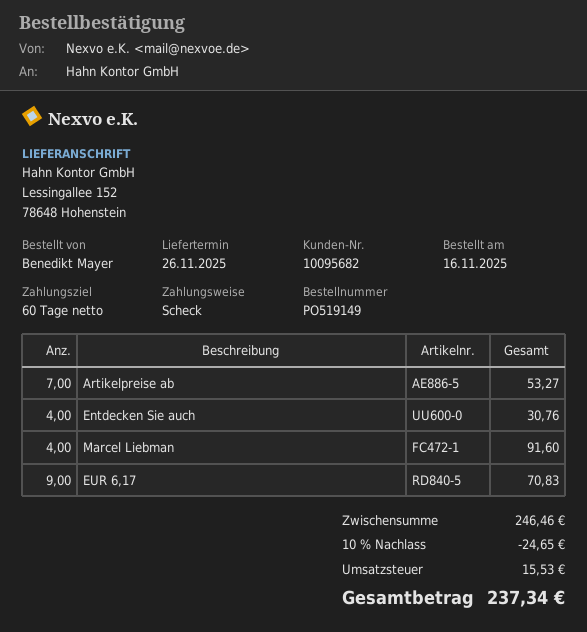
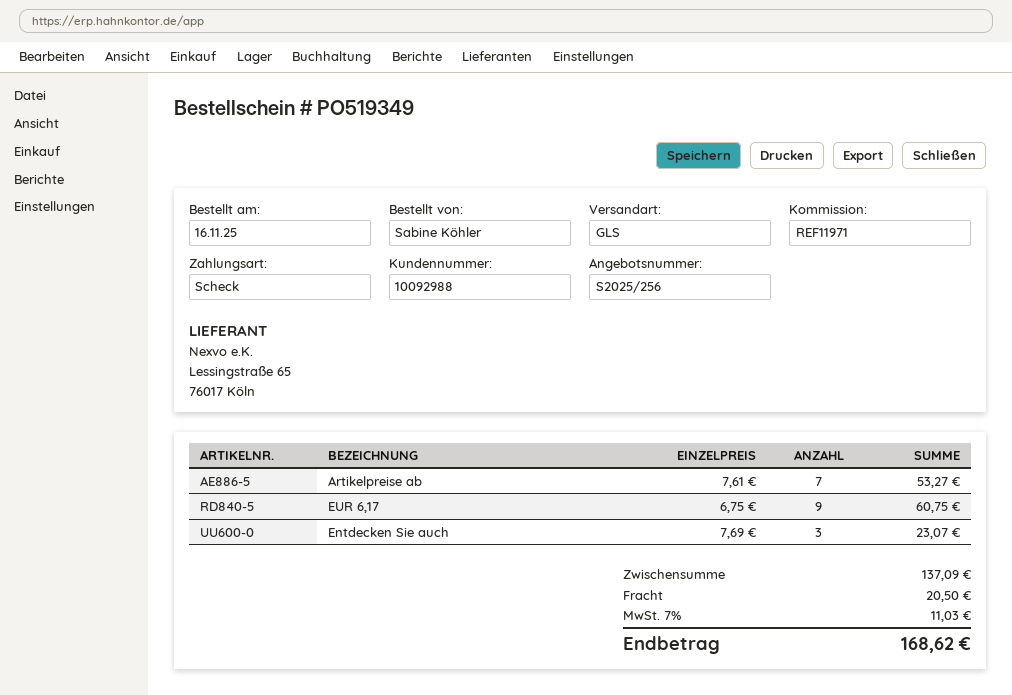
order number: PO519149 -> PO519349
customer number: 10095682 -> 10092988
ordered by: Benedikt Mayer -> Sabine Köhler
Entdecken Sie auch: 4 for 30.76 -> 3 for 23.07
Marcel Liebman: 4 for 91.60 -> none
EUR 6,17: 9 for 70.83 -> 9 for 60.75
subtotal: 246.46 -> 137.09
discount: 10% = 24.65 -> none
shipping: none -> 20.50
tax: 15.53 -> 11.03
total: 237.34 -> 168.62

